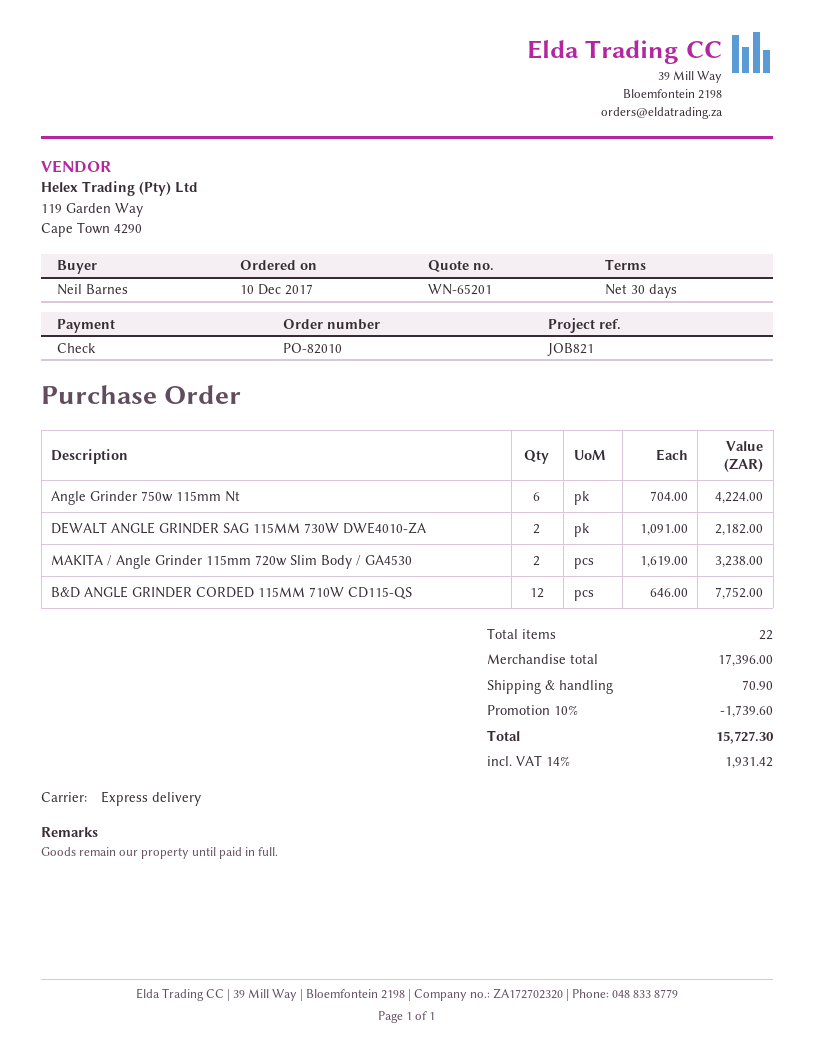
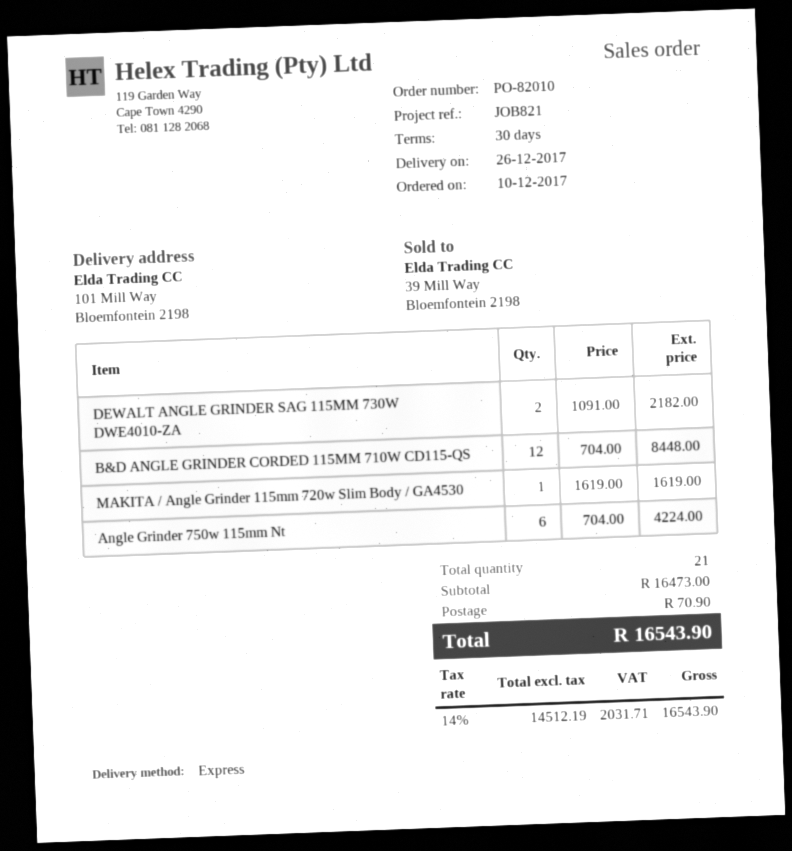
MAKITA / Angle Grinder 115mm 720w Slim Body / GA4530: 2 x 1619.00 = 3238.00 -> 1 x 1619.00 = 1619.00
B&D ANGLE GRINDER CORDED 115MM 710W CD115-QS: 12 x 646.00 = 7752.00 -> 12 x 704.00 = 8448.00
total quantity: 22 -> 21
subtotal: 17396.00 -> 16473.00
discount: 10% = 1739.60 -> none
tax: 14% = 1931.42 -> 14% = 2031.71
total: 15727.30 -> 16543.90

